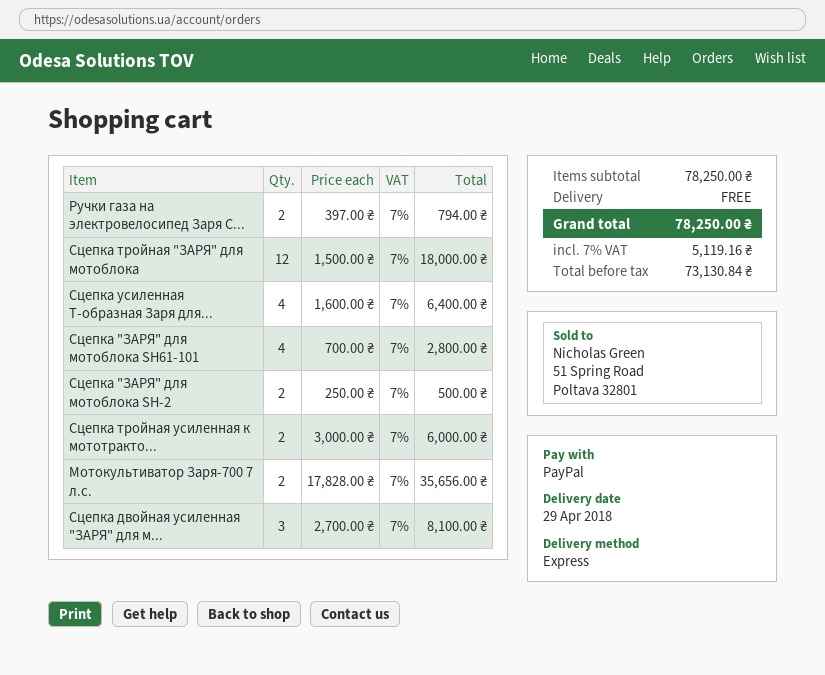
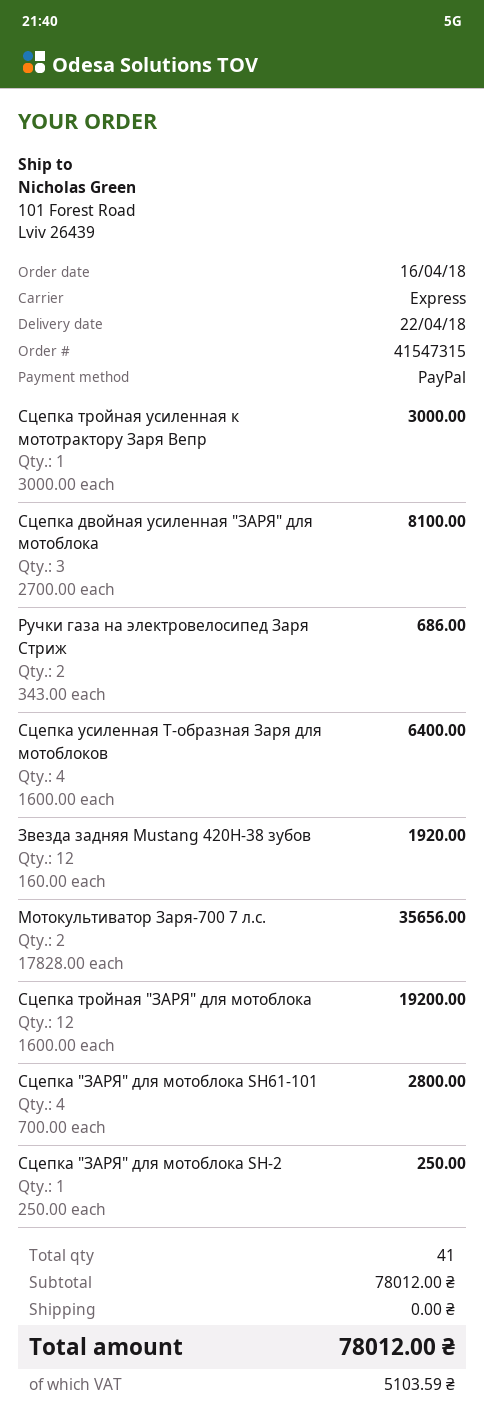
delivery date: 2018-04-29 -> 2018-04-22
Ручки газа на электровелосипед Заря С...: 2 x 397.00 = 794.00 -> 2 x 343.00 = 686.00
Сцепка тройная "ЗАРЯ" для мотоблока: 12 x 1500.00 = 18000.00 -> 12 x 1600.00 = 19200.00
Сцепка "ЗАРЯ" для мотоблока SH-2: 2 x 250.00 = 500.00 -> 1 x 250.00 = 250.00
Сцепка тройная усиленная к мототракто...: 2 x 3000.00 = 6000.00 -> 1 x 3000.00 = 3000.00
Звезда задняя Mustang 420H-38 зубов: none -> 12 x 160.00 = 1920.00
subtotal: 78250.00 -> 78012.00
tax: 5119.16 -> 5103.59
total: 78250.00 -> 78012.00

